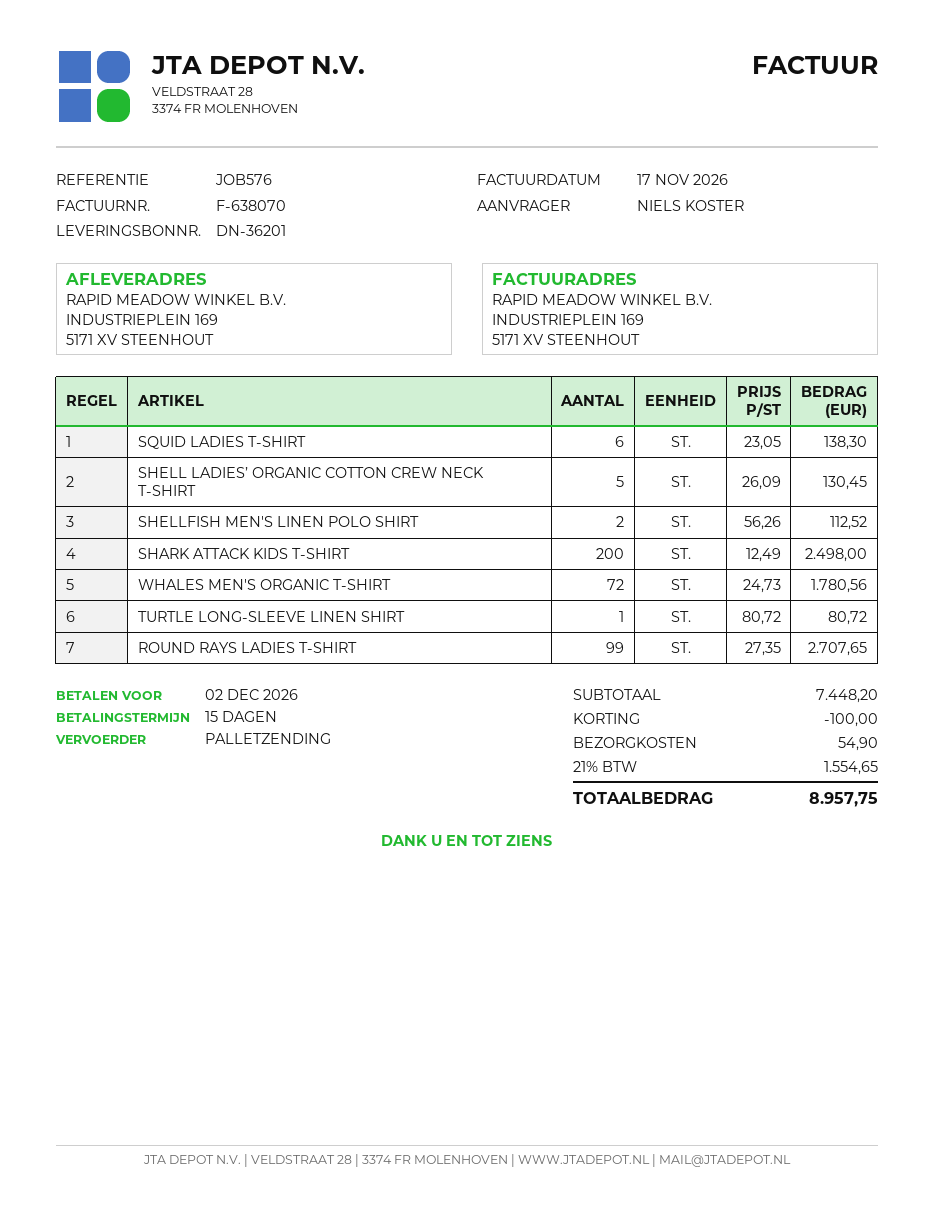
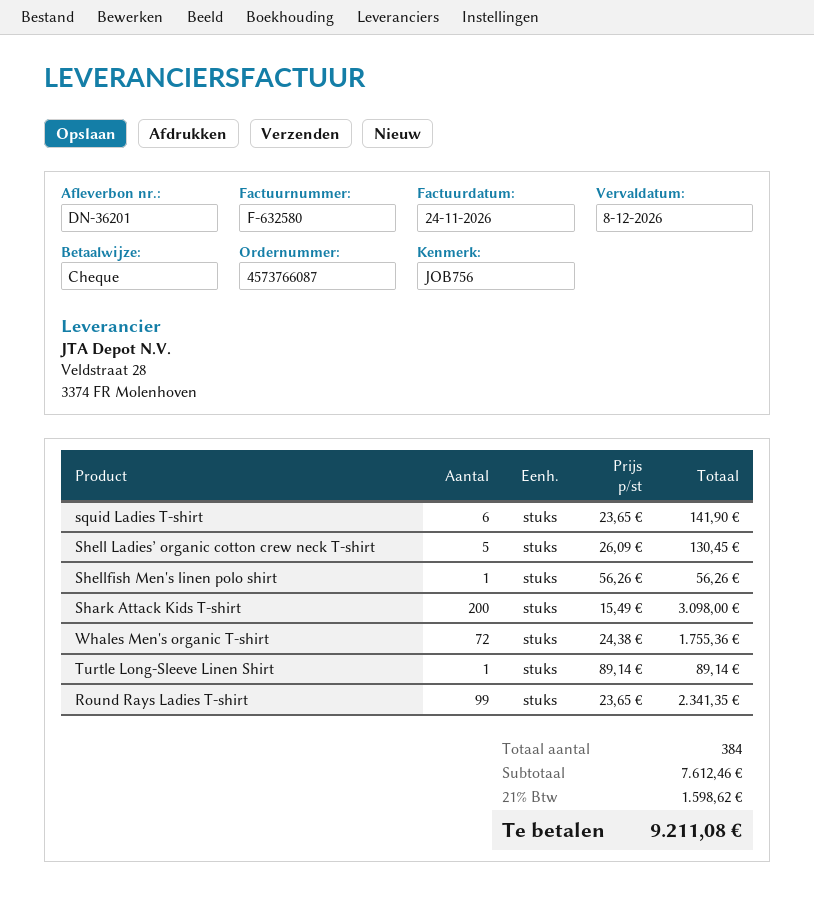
invoice number: F-638070 -> F-632580
invoice date: 2026-11-17 -> 2026-11-24
due date: 2026-12-02 -> 2026-12-08
reference: JOB576 -> JOB756
SQUID LADIES T-SHIRT: 6 x 23.05 = 138.30 -> 6 x 23.65 = 141.90
SHELLFISH MEN'S LINEN POLO SHIRT: 2 x 56.26 = 112.52 -> 1 x 56.26 = 56.26
SHARK ATTACK KIDS T-SHIRT: 200 x 12.49 = 2498.00 -> 200 x 15.49 = 3098.00
WHALES MEN'S ORGANIC T-SHIRT: 72 x 24.73 = 1780.56 -> 72 x 24.38 = 1755.36
TURTLE LONG-SLEEVE LINEN SHIRT: 1 x 80.72 = 80.72 -> 1 x 89.14 = 89.14
ROUND RAYS LADIES T-SHIRT: 99 x 27.35 = 2707.65 -> 99 x 23.65 = 2341.35
subtotal: 7448.20 -> 7612.46
discount: 100.00 -> none
shipping: 54.90 -> none
tax: 21% = 1554.65 -> 21% = 1598.62
total: 8957.75 -> 9211.08

